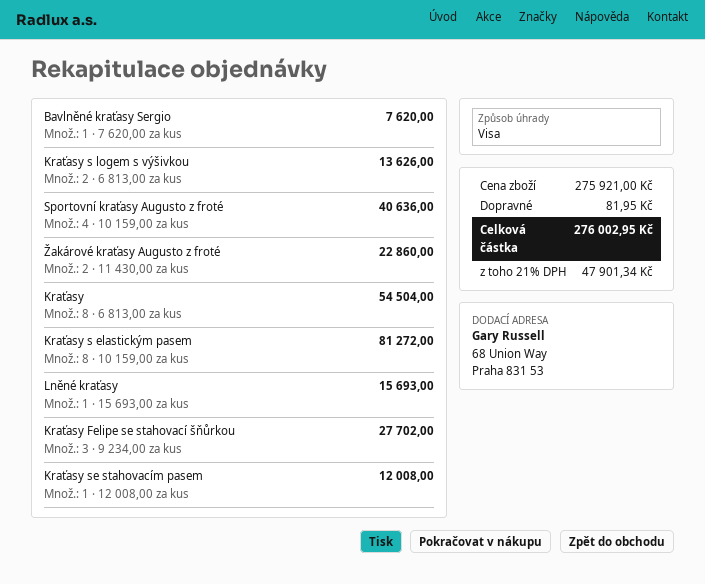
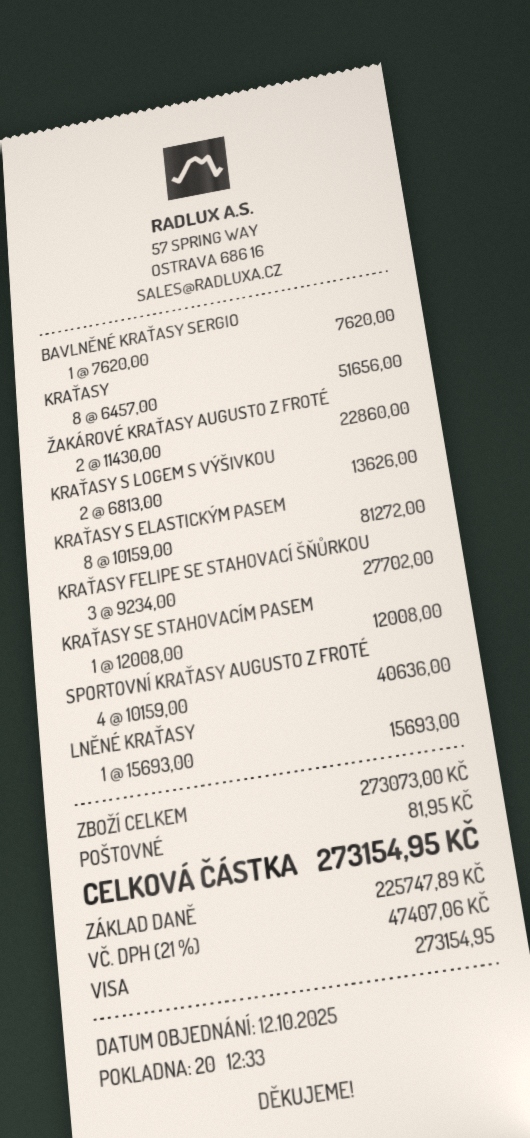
Kraťasy: 8 x 6813.00 = 54504.00 -> 8 x 6457.00 = 51656.00
subtotal: 275921.00 -> 273073.00
tax: 21% = 47901.34 -> 21% = 47407.06
total: 276002.95 -> 273154.95

